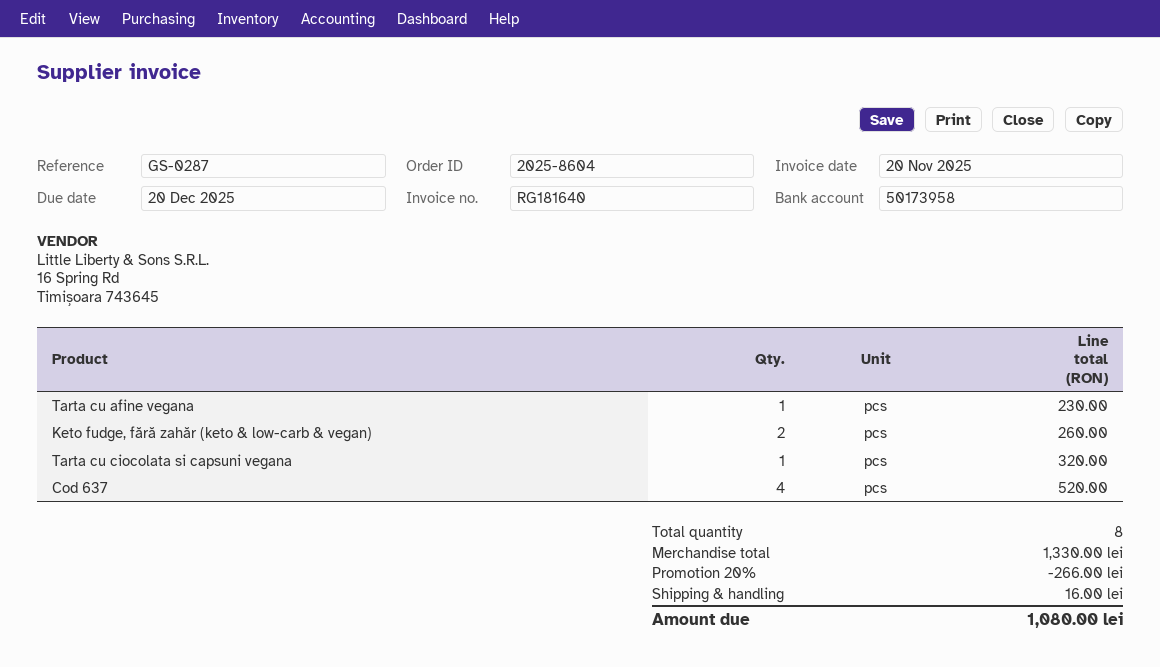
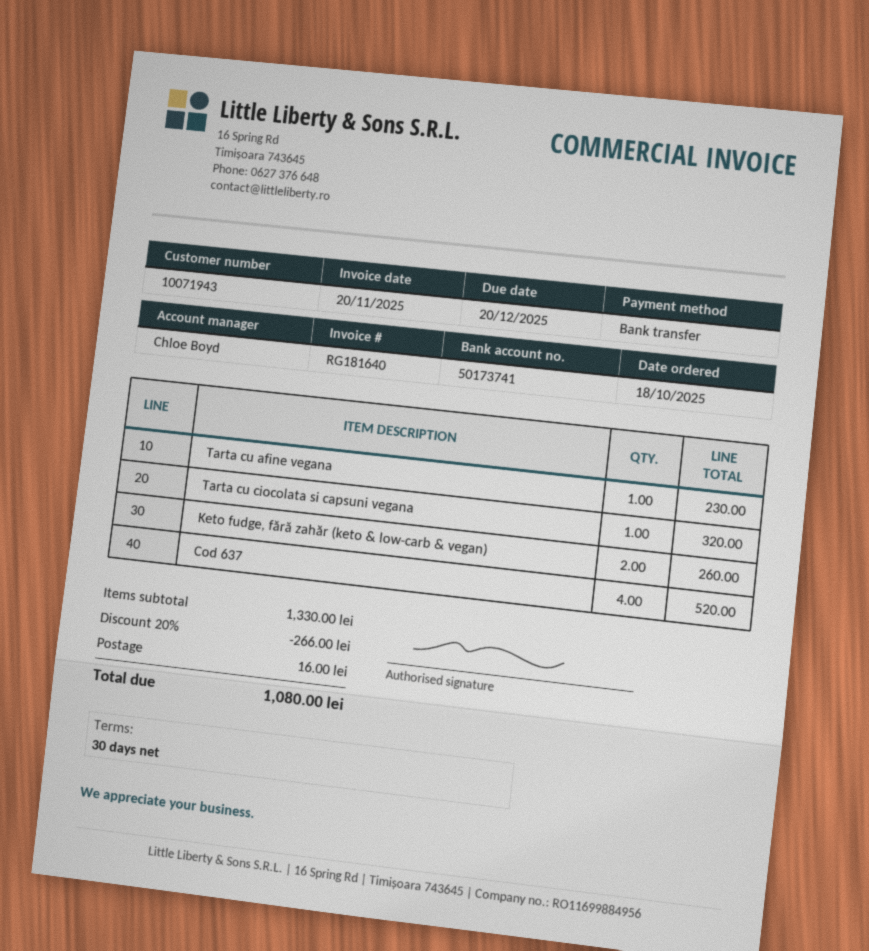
bank account: 50173958 -> 50173741

